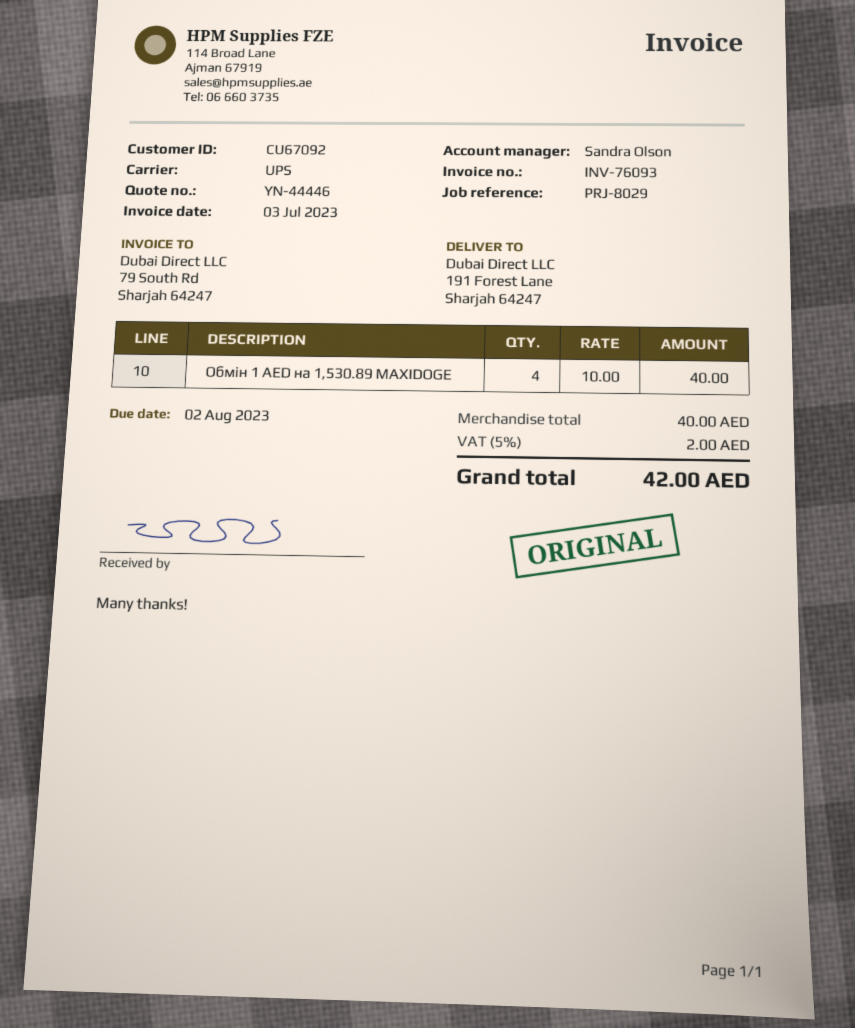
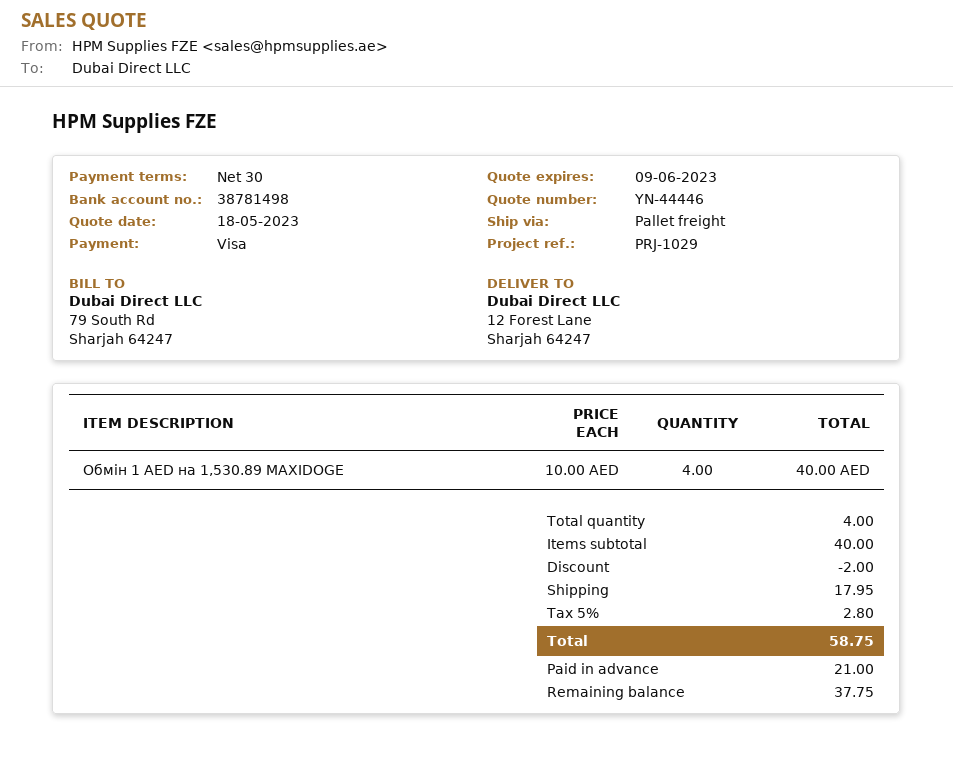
reference: PRJ-8029 -> PRJ-1029
shipping method: UPS -> pallet freight
ship to: 191 Forest Lane, Sharjah 64247 -> 12 Forest Lane, Sharjah 64247
discount: none -> 2.00
shipping: none -> 17.95
tax: 5% = 2.00 -> 5% = 2.80
total: 42.00 -> 58.75

